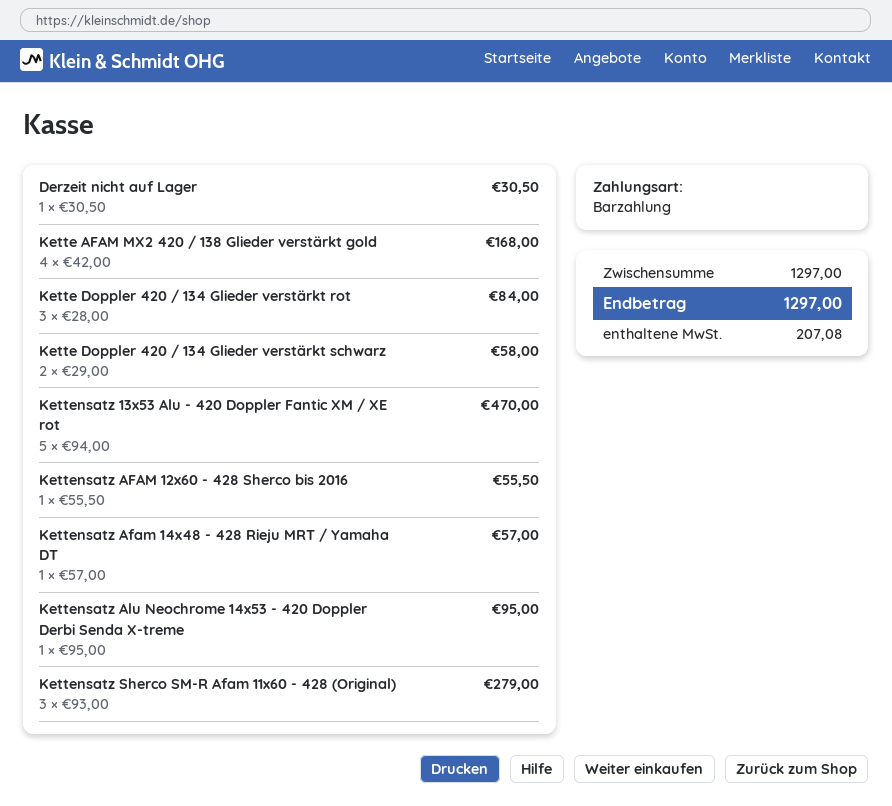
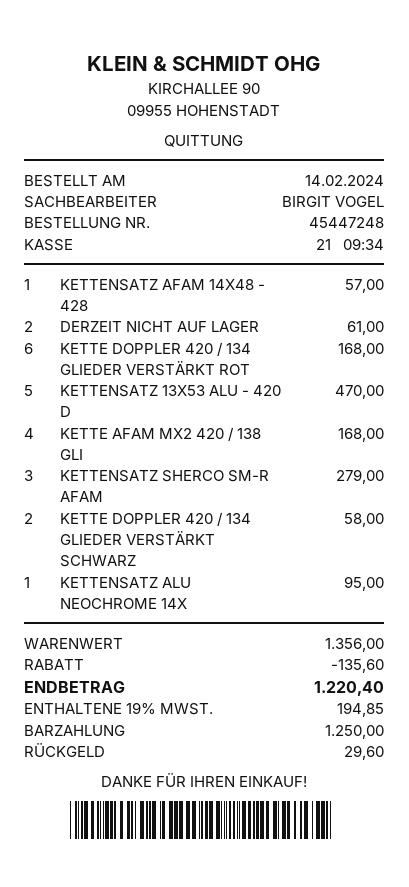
Derzeit nicht auf Lager: 1 for 30.50 -> 2 for 61.00
Kette Doppler 420 / 134 Glieder verstärkt rot: 3 for 84.00 -> 6 for 168.00
Kettensatz AFAM 12x60 - 428 Sherco bis 2016: 1 for 55.50 -> none
subtotal: 1297.00 -> 1356.00
discount: none -> 135.60
tax: 207.08 -> 194.85
total: 1297.00 -> 1220.40

